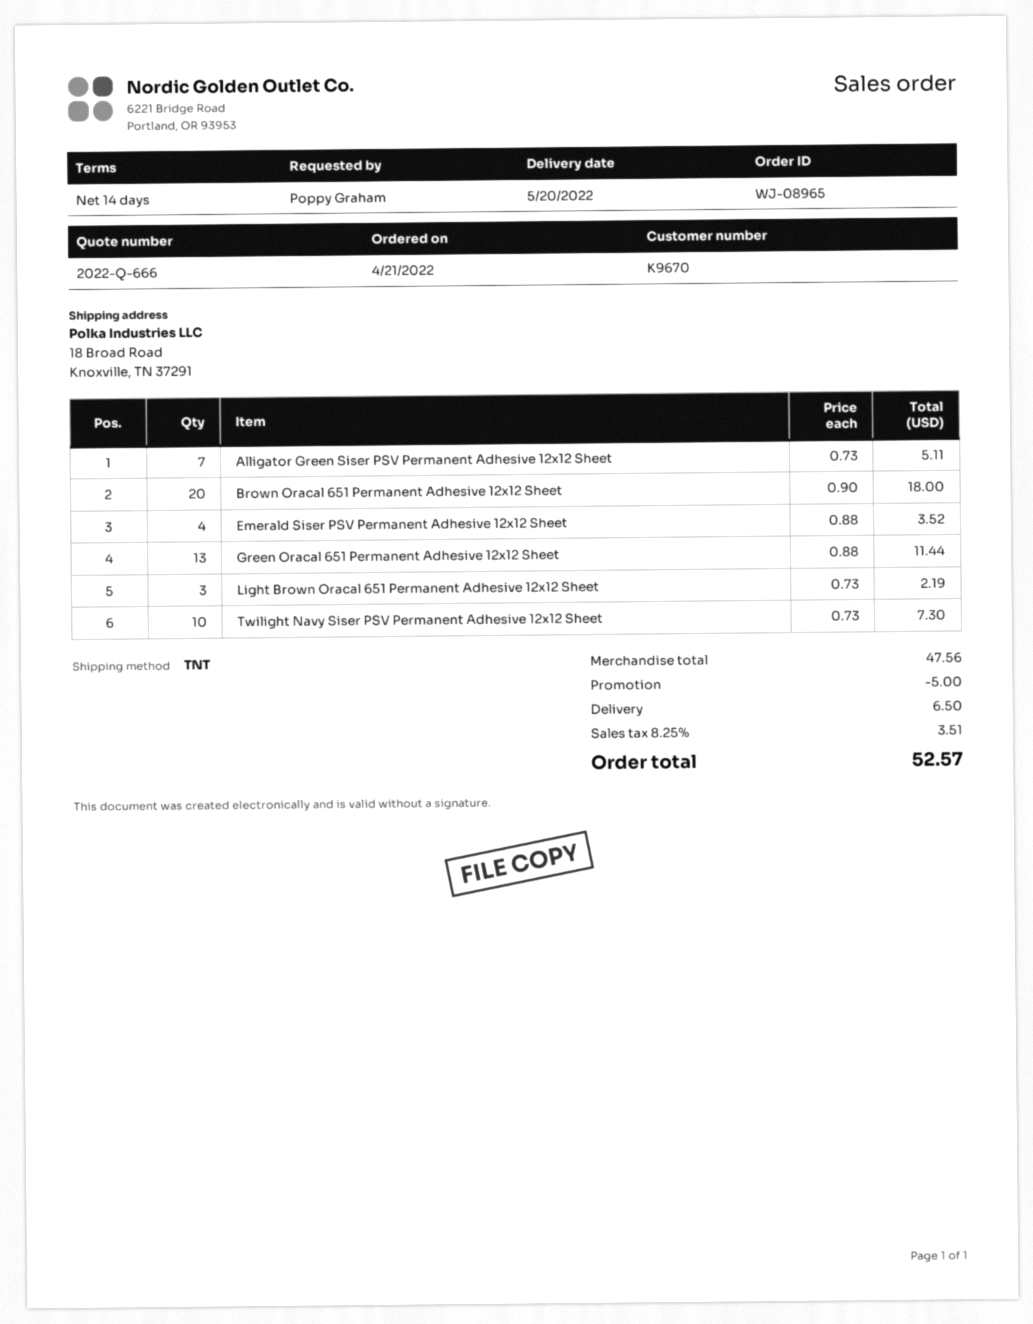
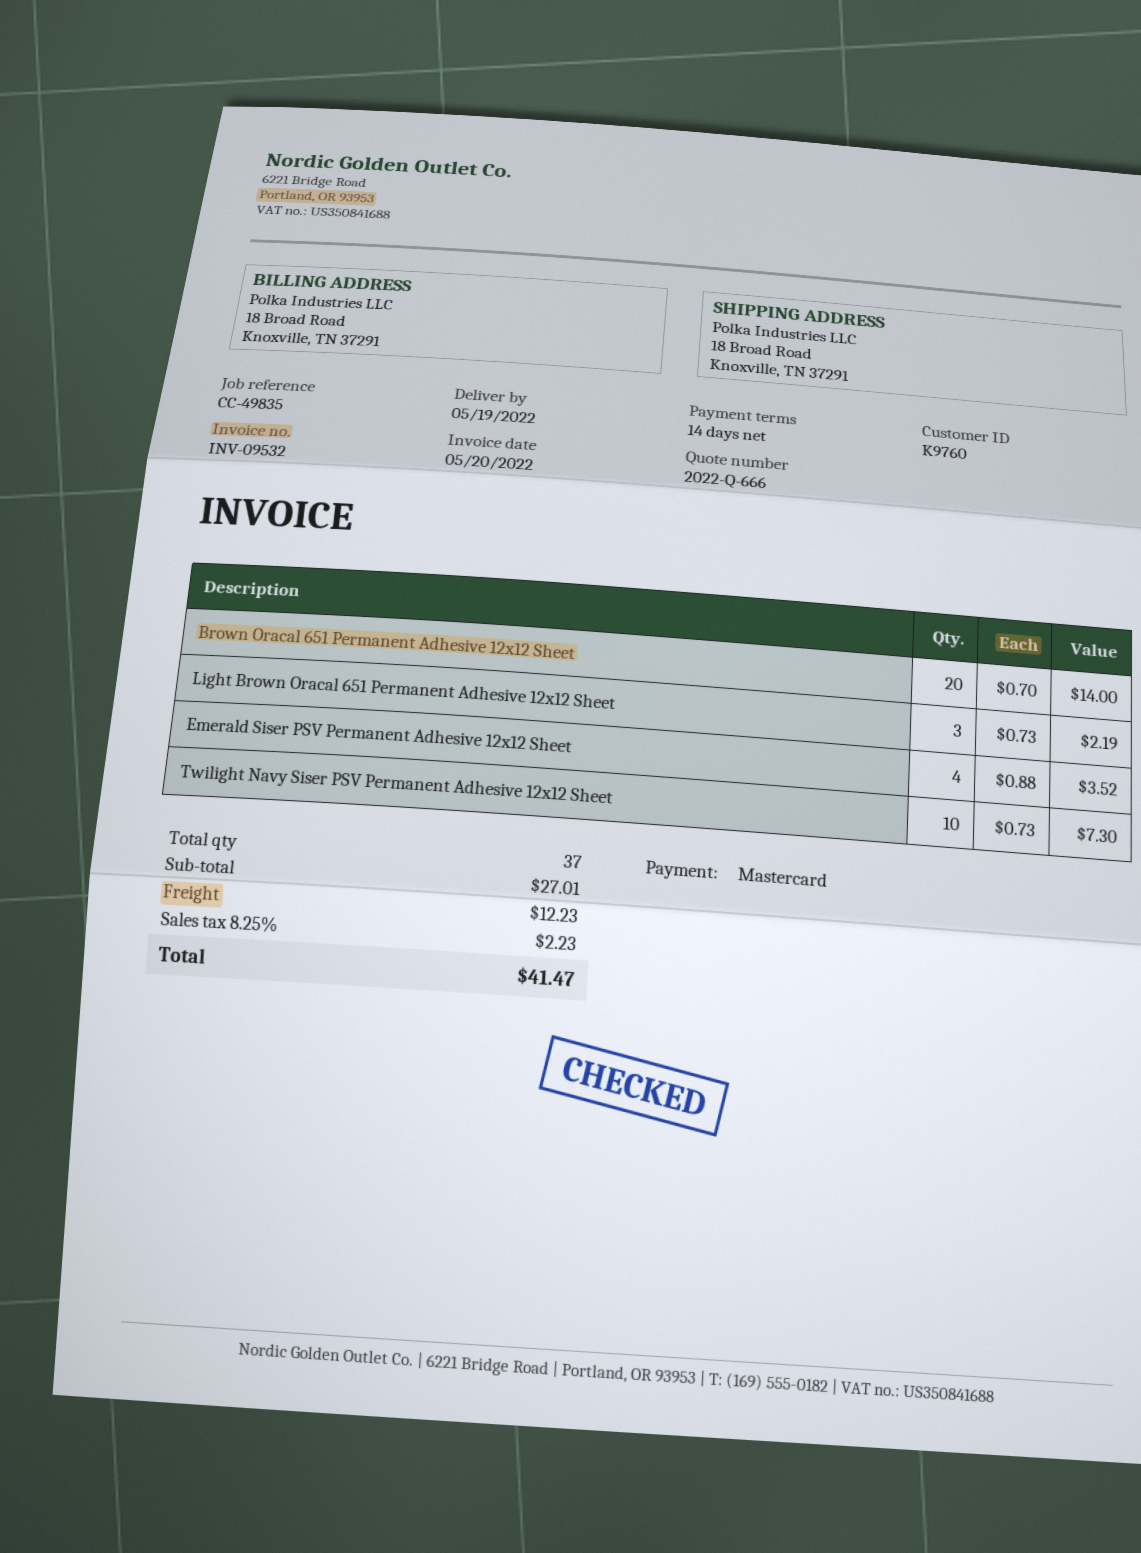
delivery date: 2022-05-20 -> 2022-05-19
customer number: K9670 -> K9760
Alligator Green Siser PSV Permanent Adhesive 12x12 Sheet: 7 x 0.73 = 5.11 -> none
Brown Oracal 651 Permanent Adhesive 12x12 Sheet: 20 x 0.90 = 18.00 -> 20 x 0.70 = 14.00
Green Oracal 651 Permanent Adhesive 12x12 Sheet: 13 x 0.88 = 11.44 -> none
subtotal: 47.56 -> 27.01
discount: 5.00 -> none
shipping: 6.50 -> 12.23
tax: 8.25% = 3.51 -> 8.25% = 2.23
total: 52.57 -> 41.47

